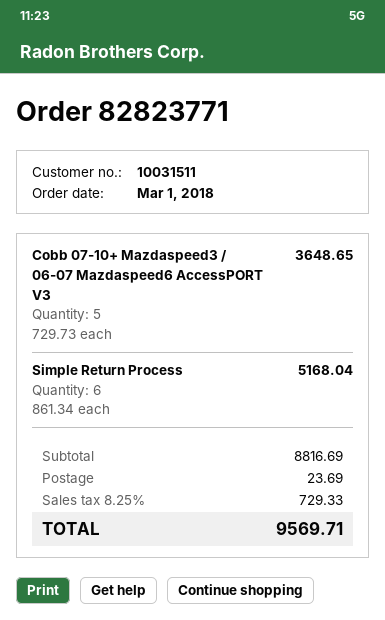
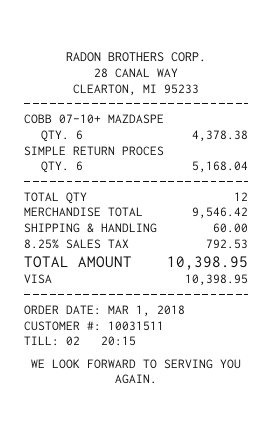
Cobb 07-10+ Mazdaspeed3 / 06-07 Mazdaspeed6 AccessPORT V3: 5 for 3648.65 -> 6 for 4378.38
subtotal: 8816.69 -> 9546.42
shipping: 23.69 -> 60.00
tax: 8.25% = 729.33 -> 8.25% = 792.53
total: 9569.71 -> 10398.95

